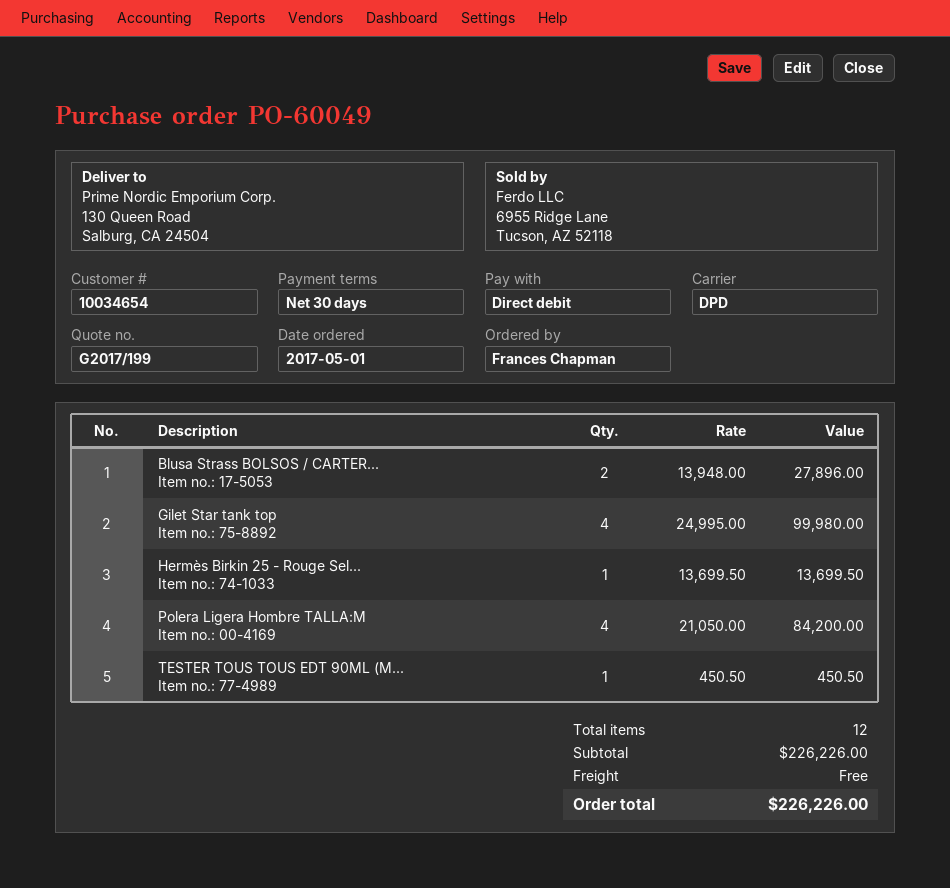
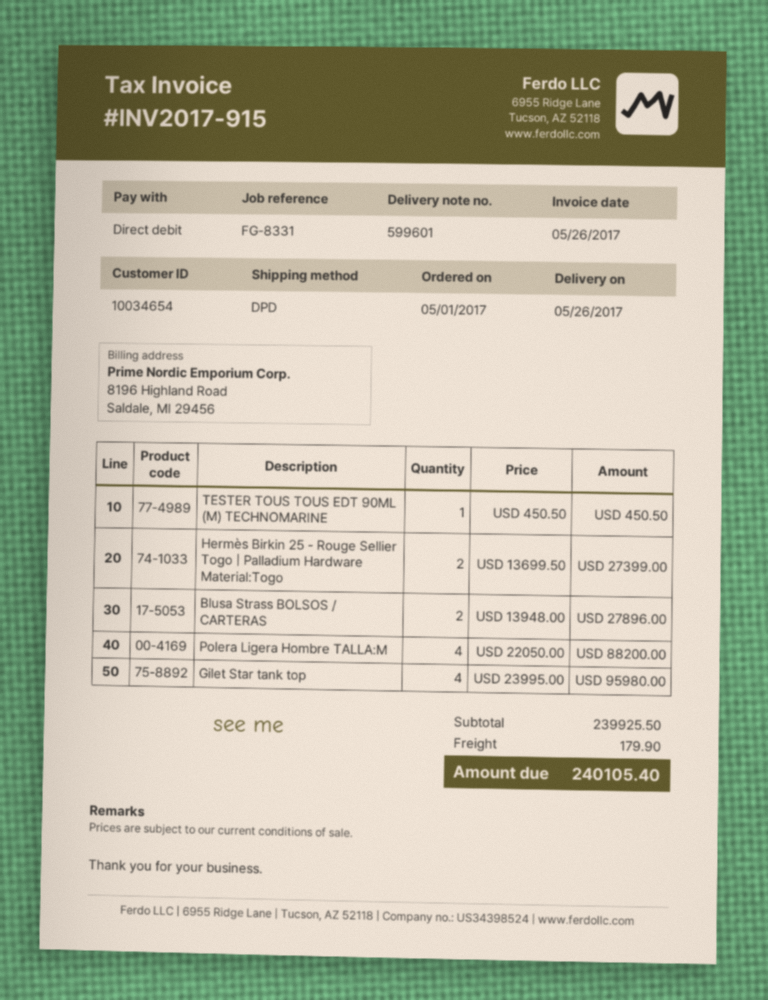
Gilet Star tank top: 4 x 24995.00 = 99980.00 -> 4 x 23995.00 = 95980.00
Hermès Birkin 25 - Rouge Sel...: 1 x 13699.50 = 13699.50 -> 2 x 13699.50 = 27399.00
Polera Ligera Hombre TALLA:M: 4 x 21050.00 = 84200.00 -> 4 x 22050.00 = 88200.00
subtotal: 226226.00 -> 239925.50
shipping: 0.00 -> 179.90
total: 226226.00 -> 240105.40

